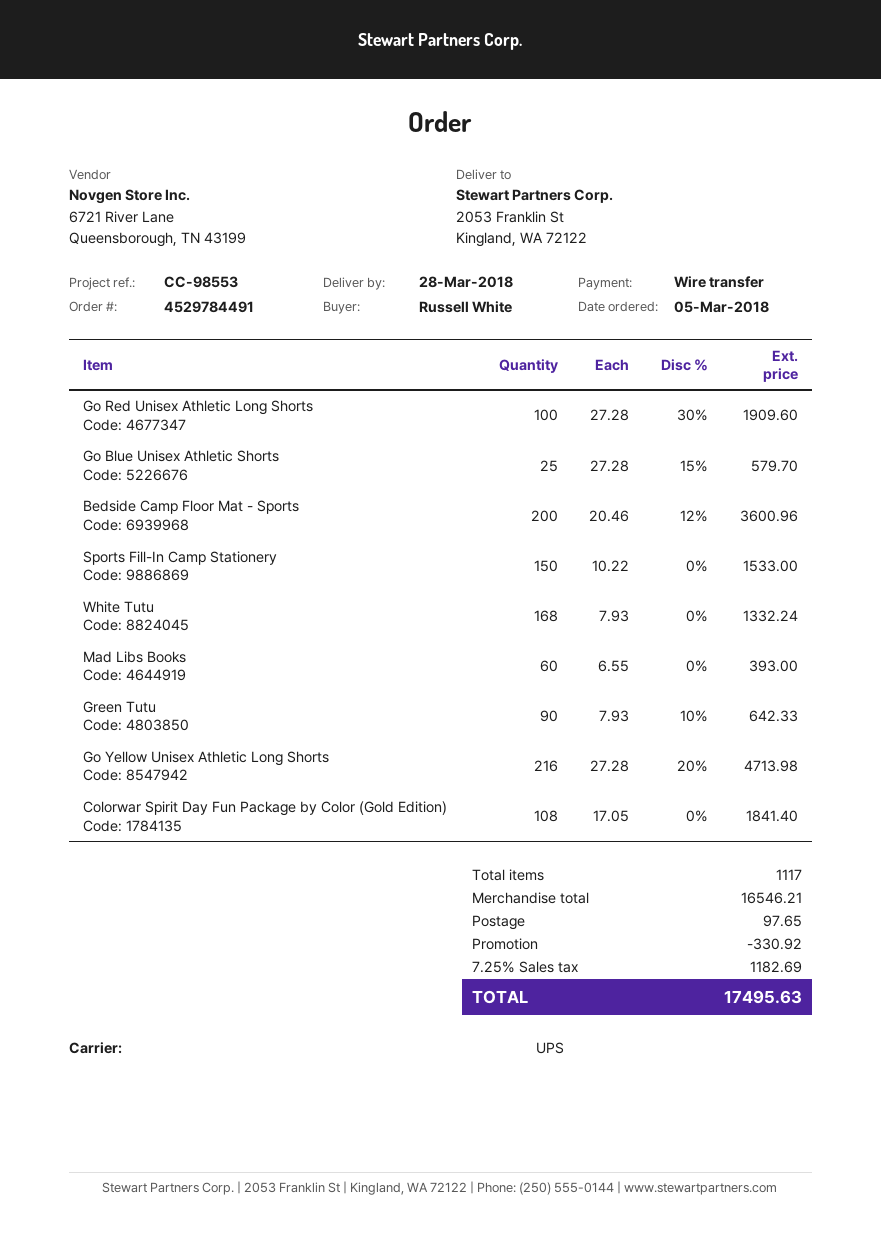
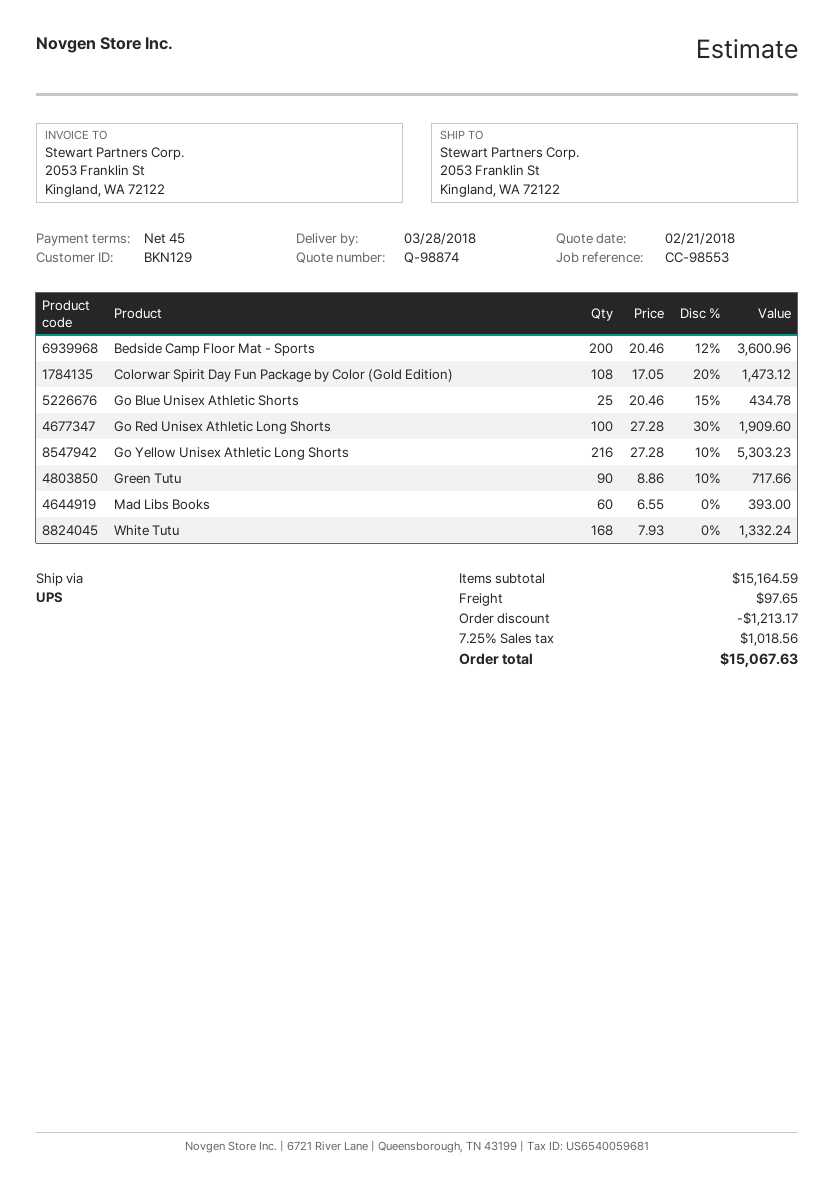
Go Blue Unisex Athletic Shorts: 25 x 27.28 - 15% = 579.70 -> 25 x 20.46 - 15% = 434.78
Sports Fill-In Camp Stationery: 150 x 10.22 = 1533.00 -> none
Green Tutu: 90 x 7.93 - 10% = 642.33 -> 90 x 8.86 - 10% = 717.66
Go Yellow Unisex Athletic Long Shorts: 216 x 27.28 - 20% = 4713.98 -> 216 x 27.28 - 10% = 5303.23
Colorwar Spirit Day Fun Package by Color (Gold Edition): 108 x 17.05 = 1841.40 -> 108 x 17.05 - 20% = 1473.12
subtotal: 16546.21 -> 15164.59
discount: 330.92 -> 1213.17
tax: 7.25% = 1182.69 -> 7.25% = 1018.56
total: 17495.63 -> 15067.63

